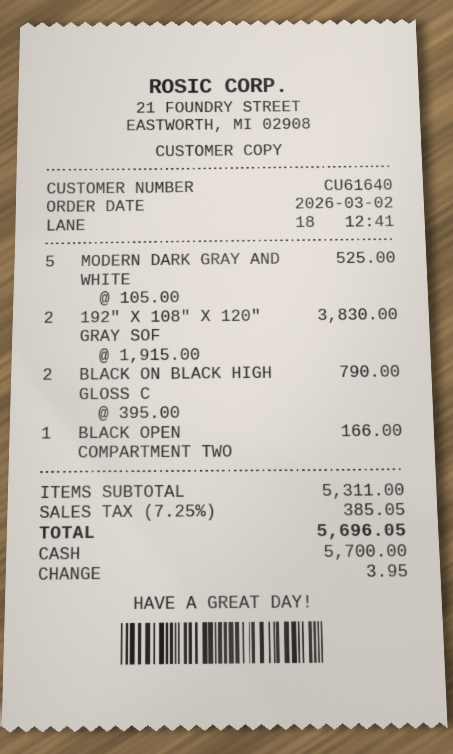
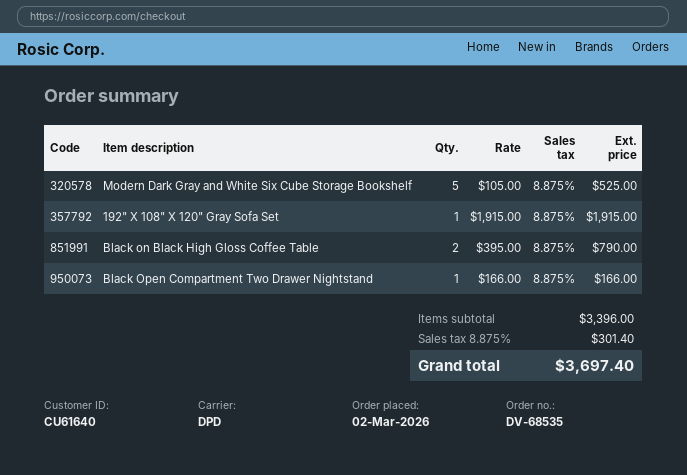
192" X 108" X 120" GRAY SOF: 2 x 1915.00 = 3830.00 -> 1 x 1915.00 = 1915.00
subtotal: 5311.00 -> 3396.00
tax: 7.25% = 385.05 -> 8.875% = 301.40
total: 5696.05 -> 3697.40

